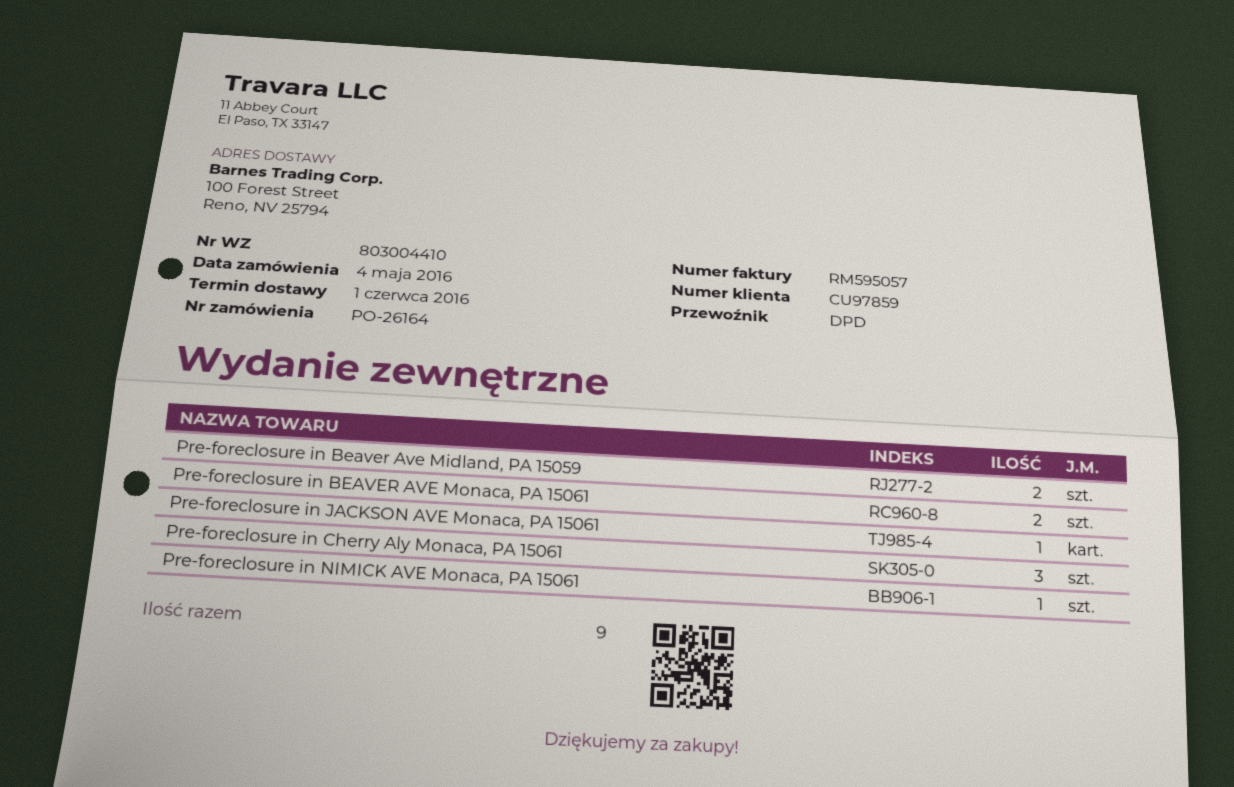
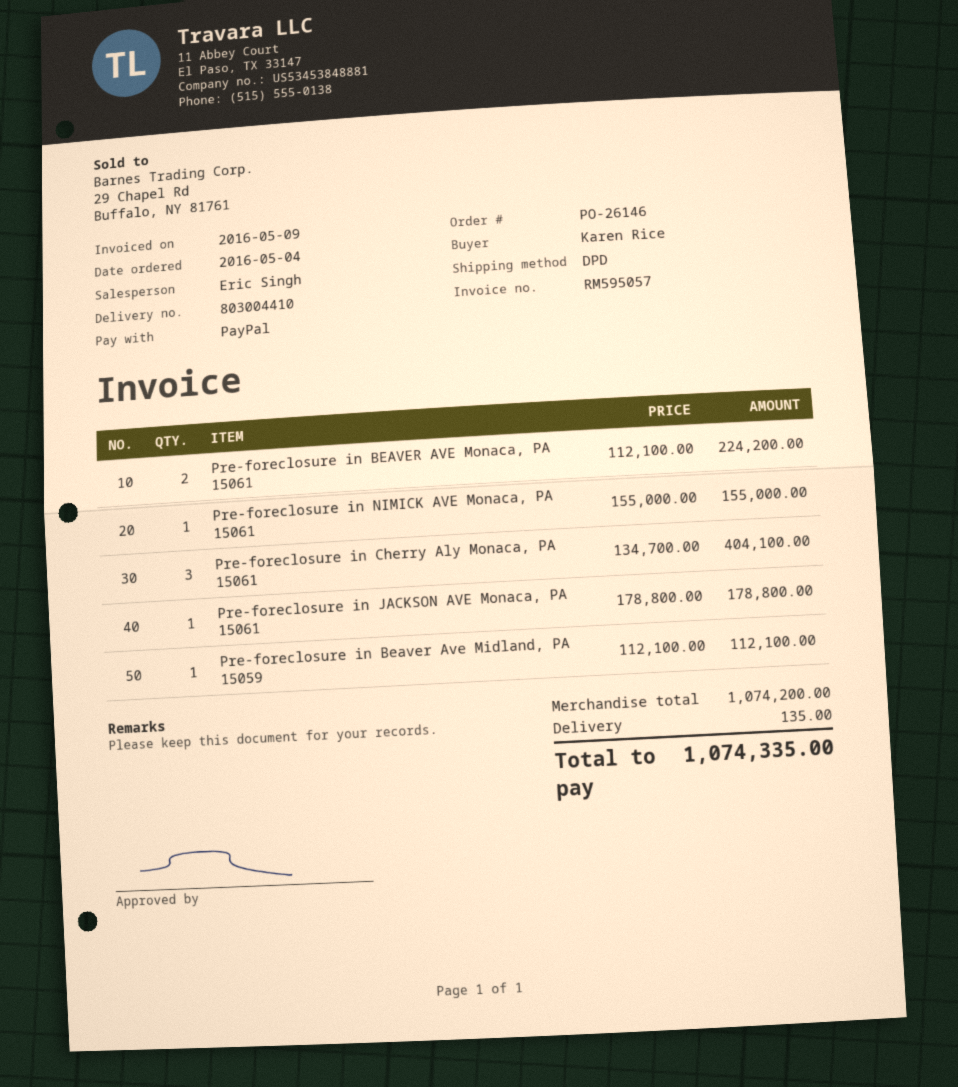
order number: PO-26164 -> PO-26146
Pre-foreclosure in Beaver Ave Midland, PA 15059: 2 -> 1

